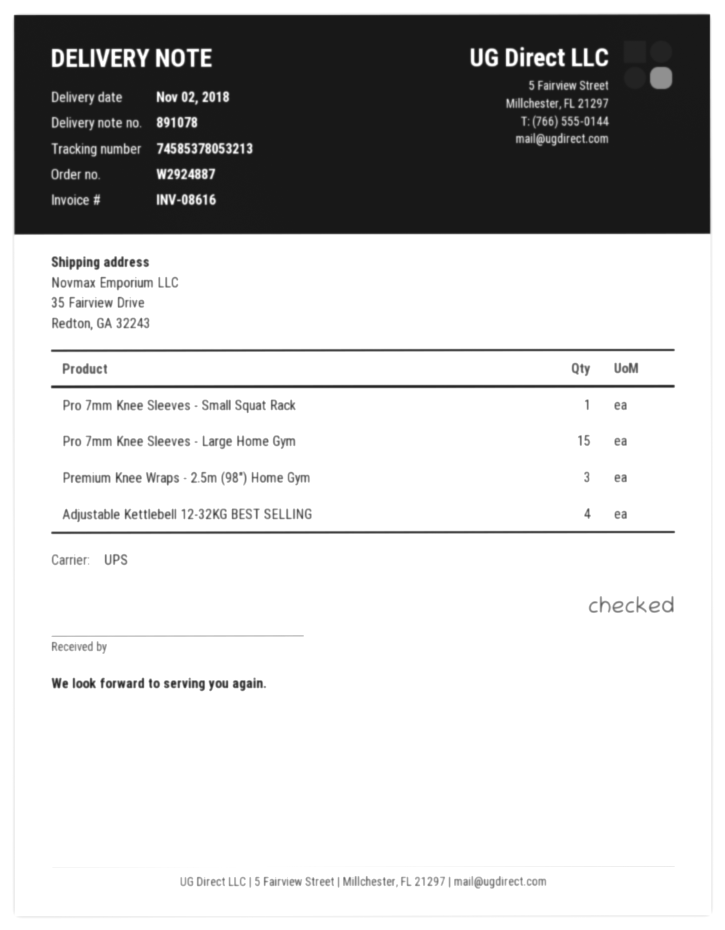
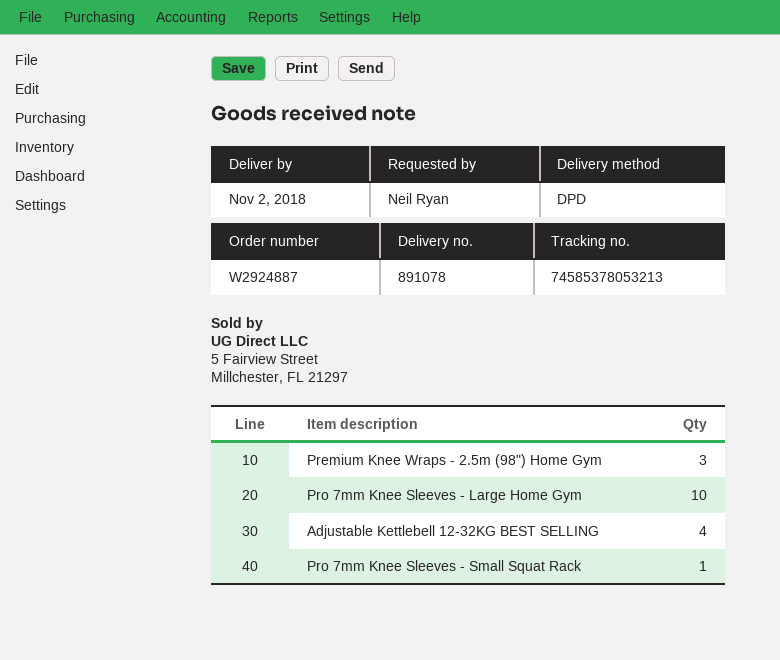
shipping method: UPS -> DPD
Pro 7mm Knee Sleeves - Large Home Gym: 15 -> 10

